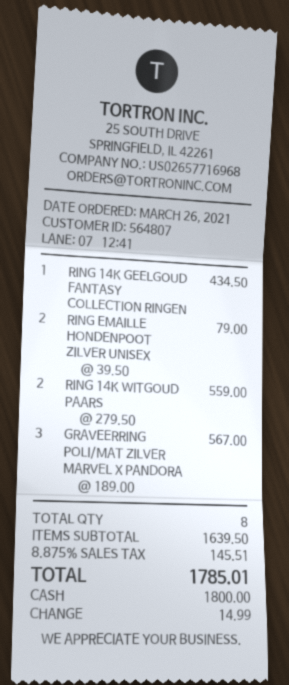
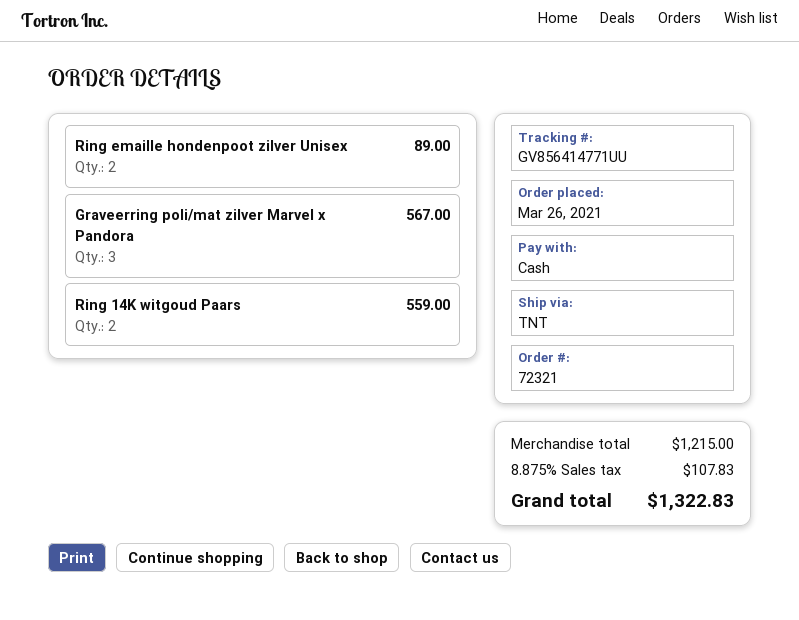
RING 14K GEELGOUD FANTASY COLLECTION RINGEN: 1 for 434.50 -> none
RING EMAILLE HONDENPOOT ZILVER UNISEX: 2 for 79.00 -> 2 for 89.00
subtotal: 1639.50 -> 1215.00
tax: 8.875% = 145.51 -> 8.875% = 107.83
total: 1785.01 -> 1322.83

